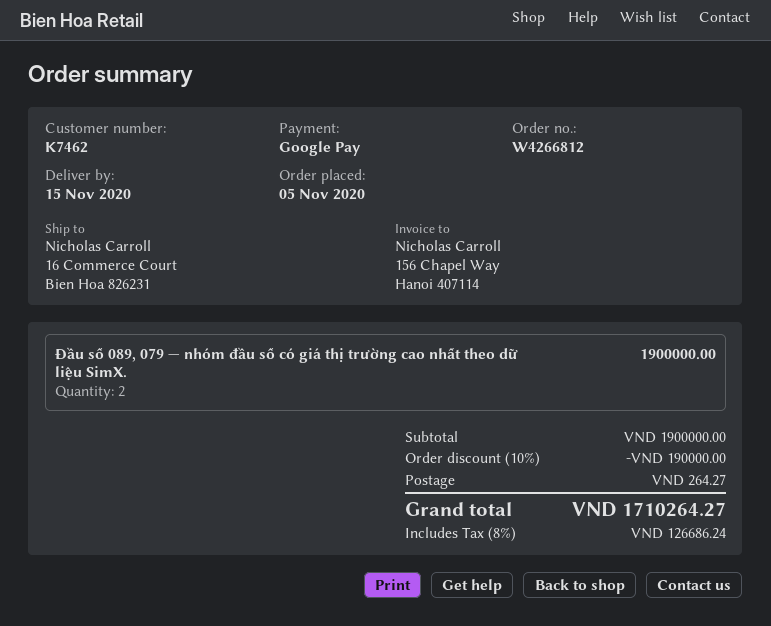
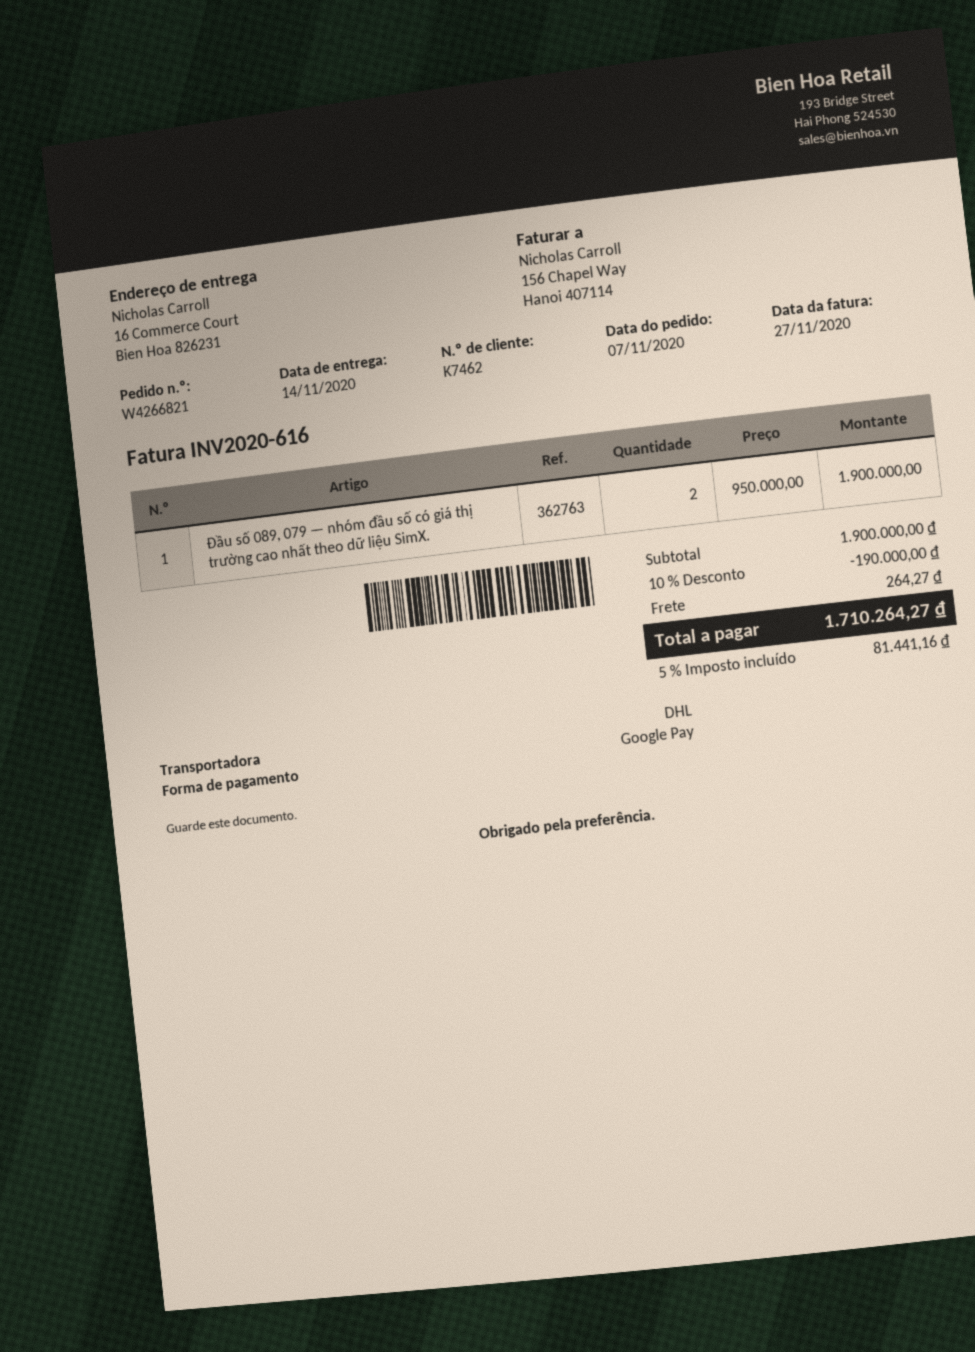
order number: W4266812 -> W4266821
order date: 2020-11-05 -> 2020-11-07
delivery date: 2020-11-15 -> 2020-11-14
tax: 8% = 126686.24 -> 5% = 81441.16

